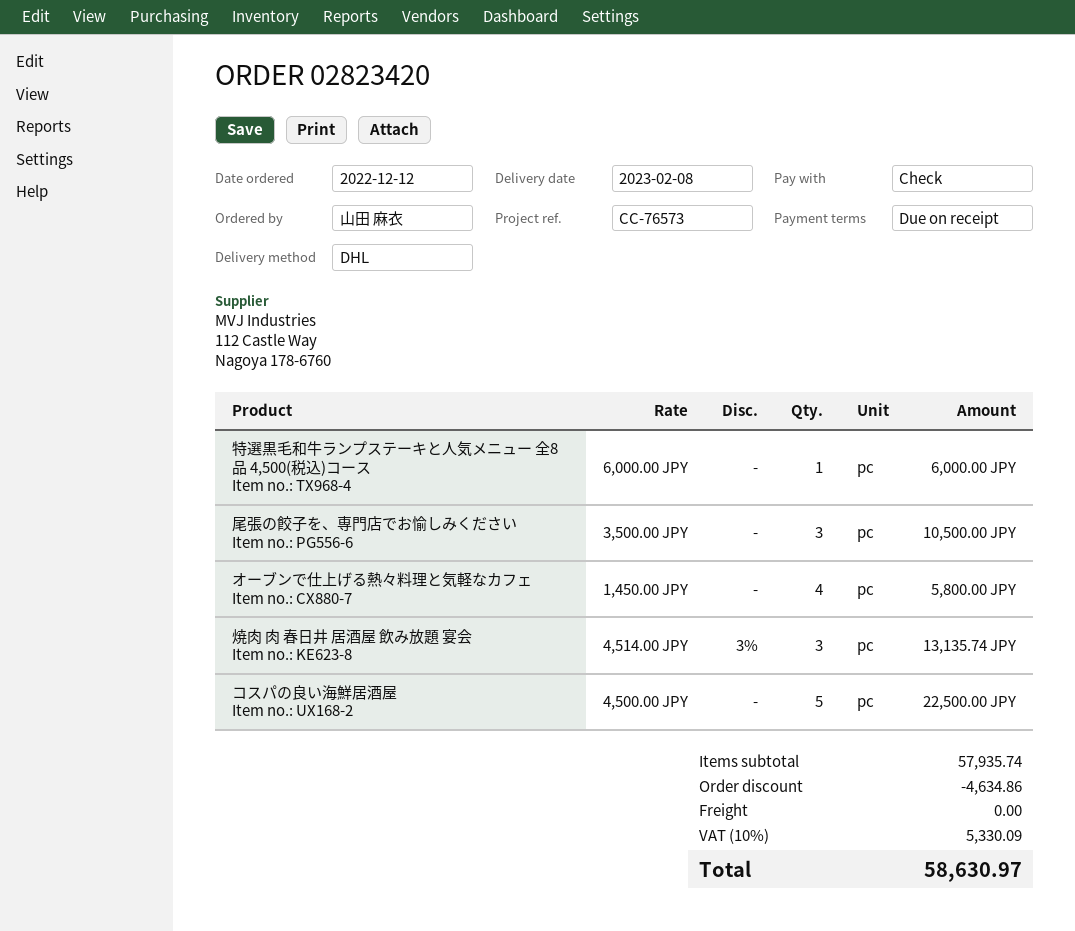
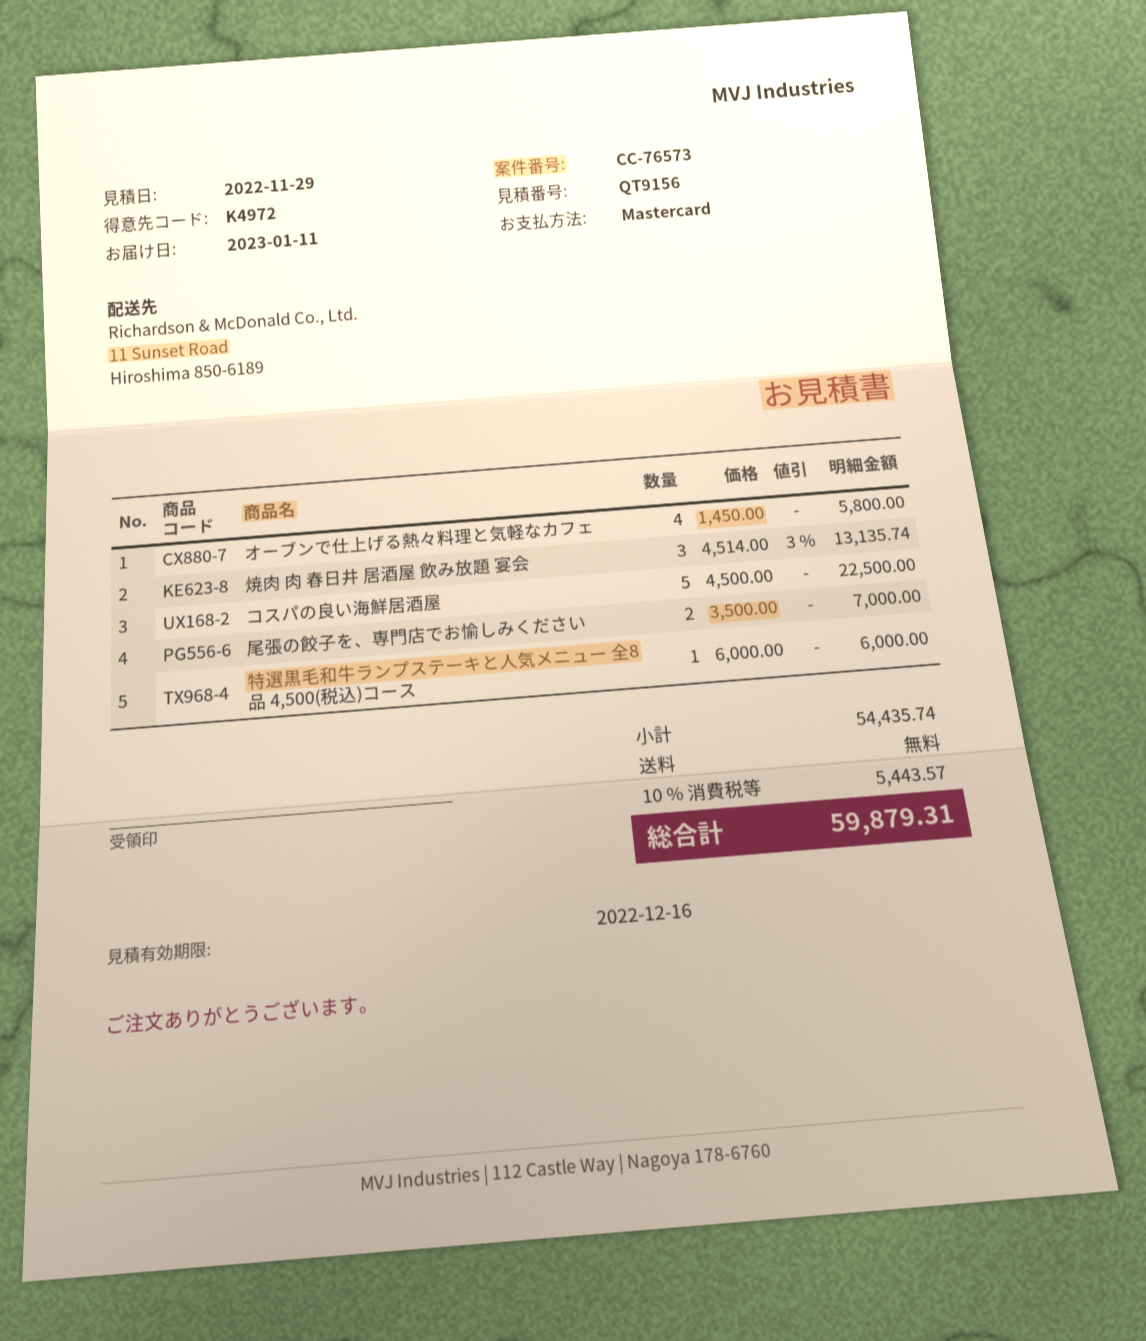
delivery date: 2023-02-08 -> 2023-01-11
payment method: cheque -> Mastercard
尾張の餃子を、専門店でお愉しみください: 3 x 3500.00 = 10500.00 -> 2 x 3500.00 = 7000.00
subtotal: 57935.74 -> 54435.74
discount: 4634.86 -> none
tax: 10% = 5330.09 -> 10% = 5443.57
total: 58630.97 -> 59879.31

